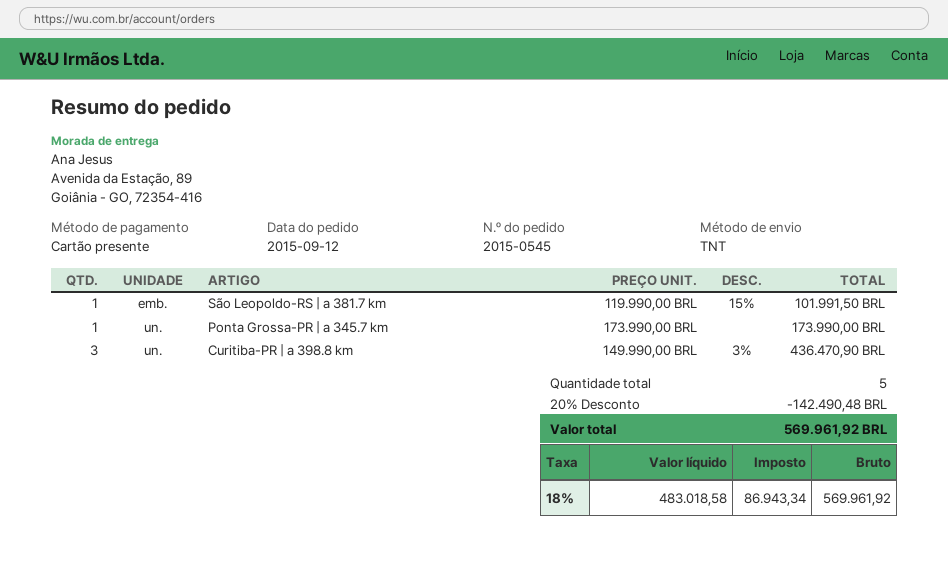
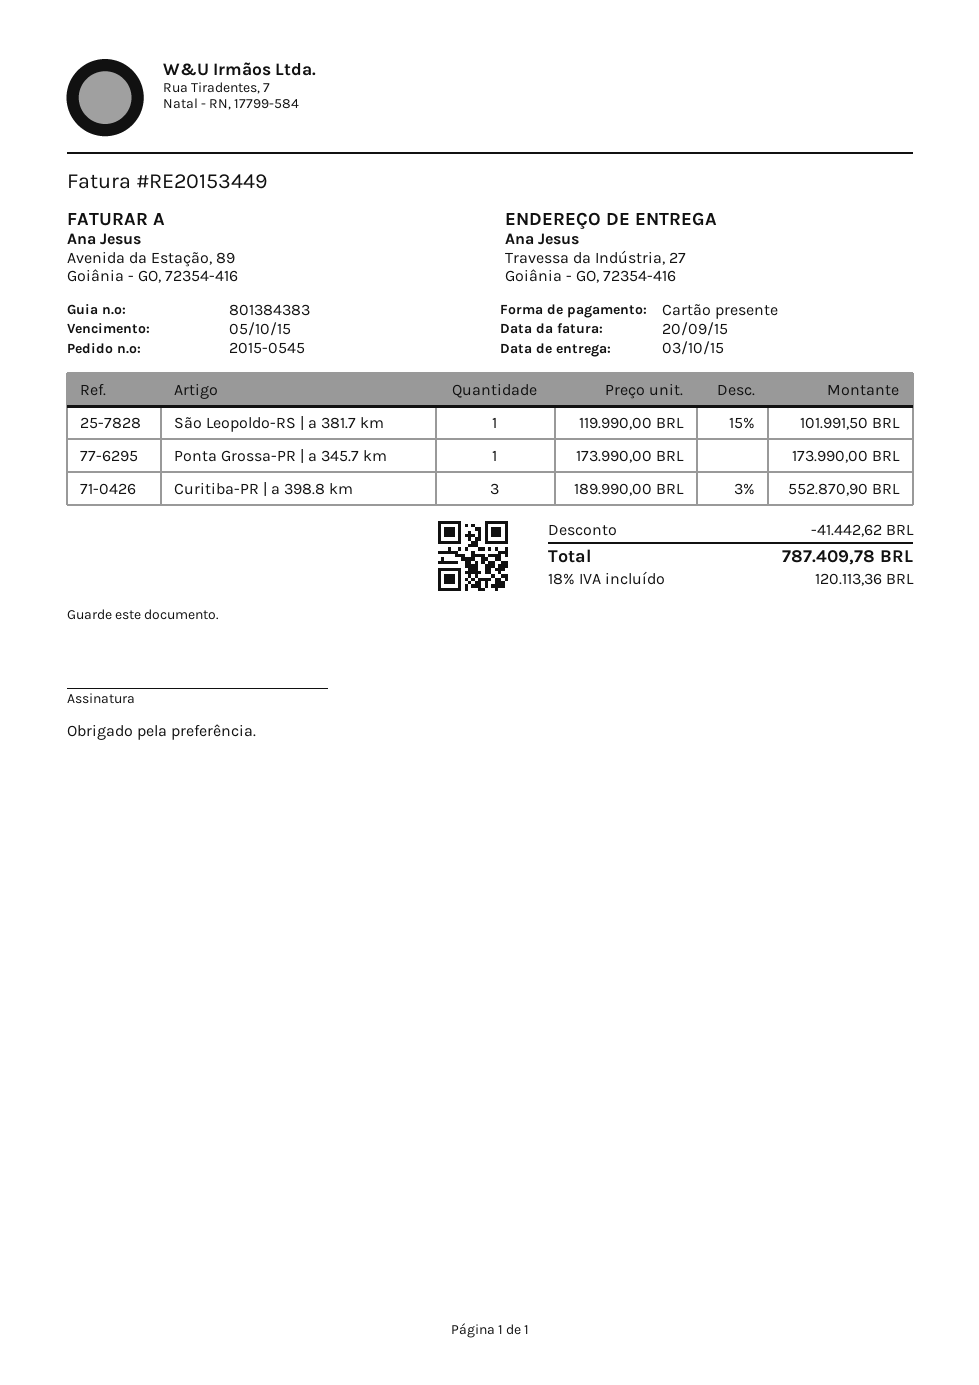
ship to: Avenida da Estação, 89, Goiânia - GO, 72354-416 -> Travessa da Indústria, 27, Goiânia - GO, 72354-416
Curitiba-PR | a 398.8 km: 3 x 149990.00 - 3% = 436470.90 -> 3 x 189990.00 - 3% = 552870.90
discount: 142490.48 -> 41442.62
tax: 18% = 86943.34 -> 18% = 120113.36
total: 569961.92 -> 787409.78

